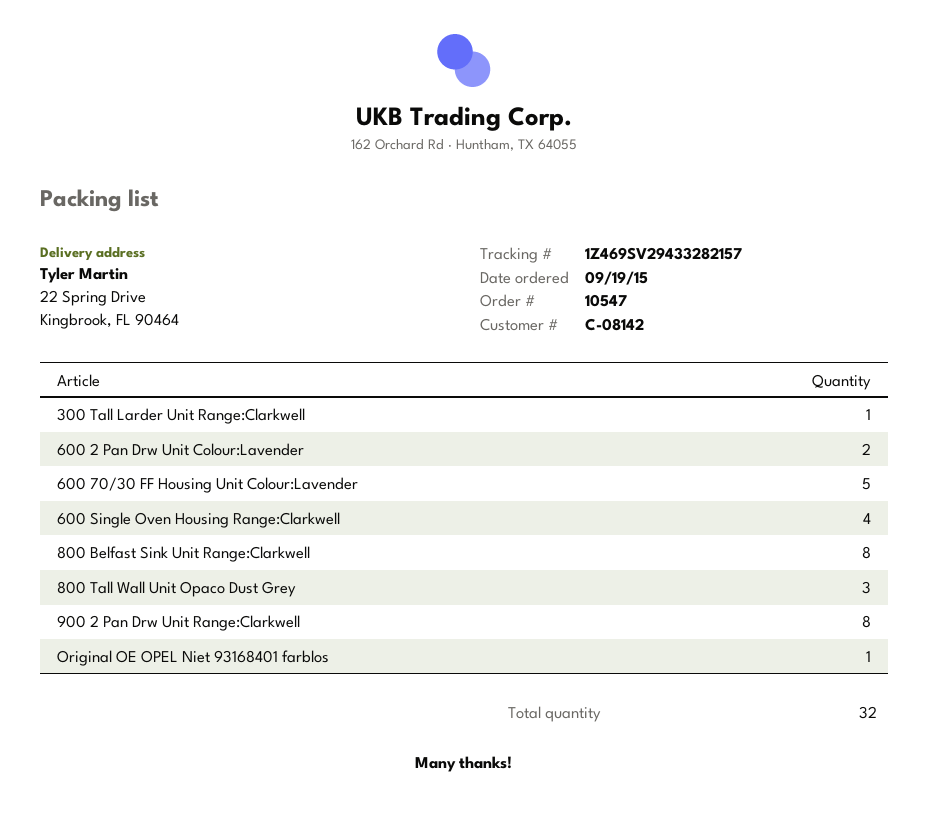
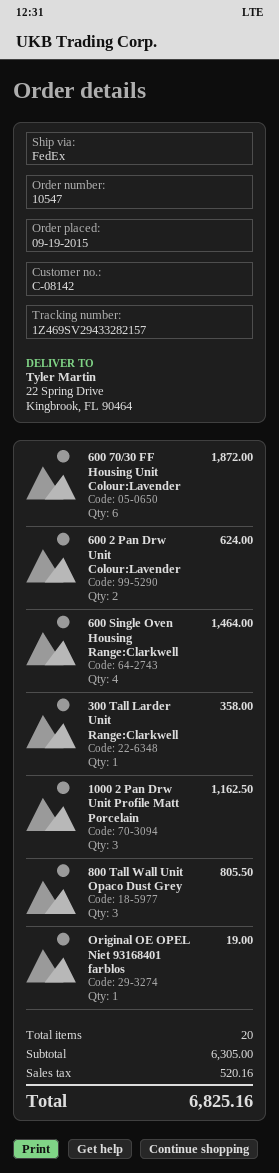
600 70/30 FF Housing Unit Colour:Lavender: 5 -> 6
800 Belfast Sink Unit Range:Clarkwell: 8 -> none
900 2 Pan Drw Unit Range:Clarkwell: 8 -> none
1000 2 Pan Drw Unit Profile Matt Porcelain: none -> 3
total quantity: 32 -> 20

